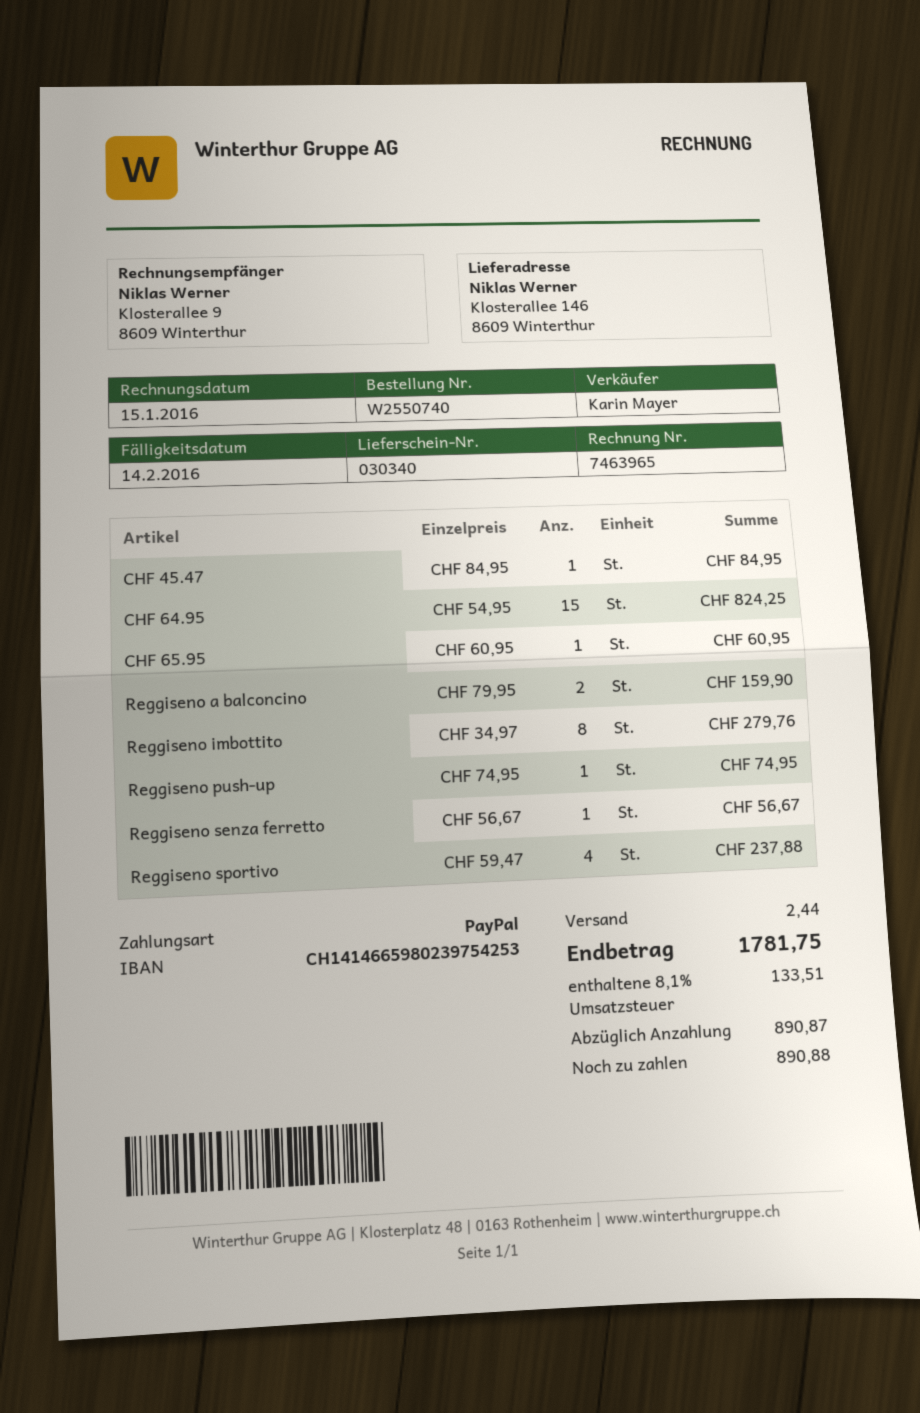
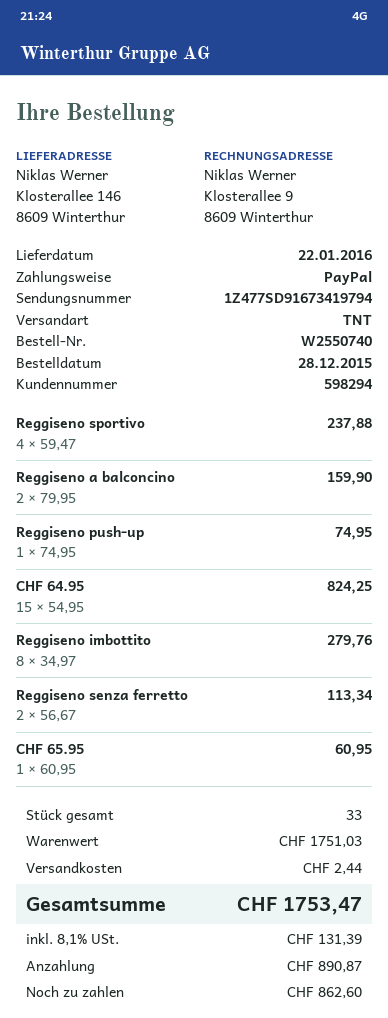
CHF 45.47: 1 x 84.95 = 84.95 -> none
Reggiseno senza ferretto: 1 x 56.67 = 56.67 -> 2 x 56.67 = 113.34
tax: 8.1% = 133.51 -> 8.1% = 131.39
total: 1781.75 -> 1753.47
balance: 890.88 -> 862.60

